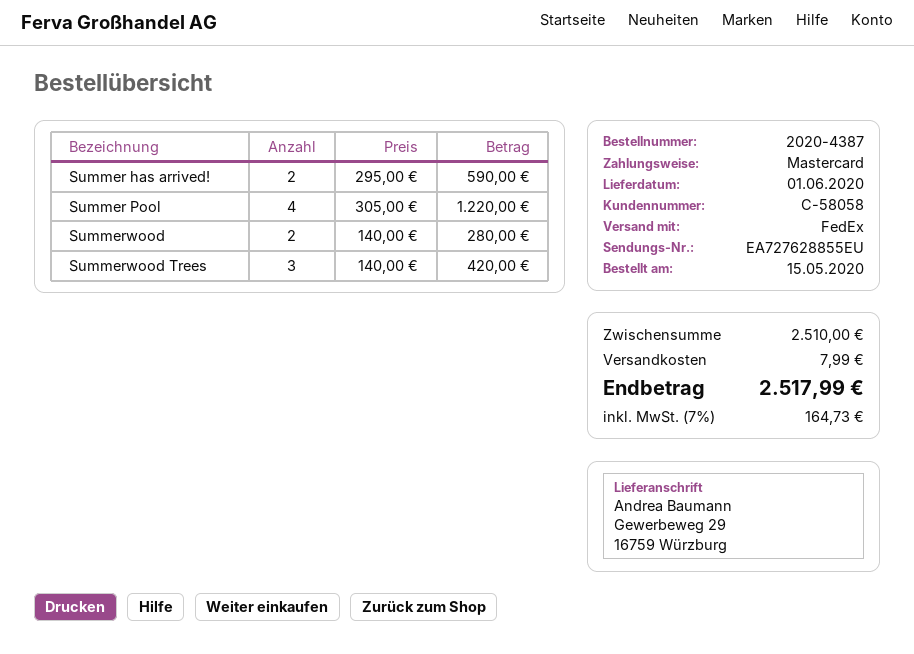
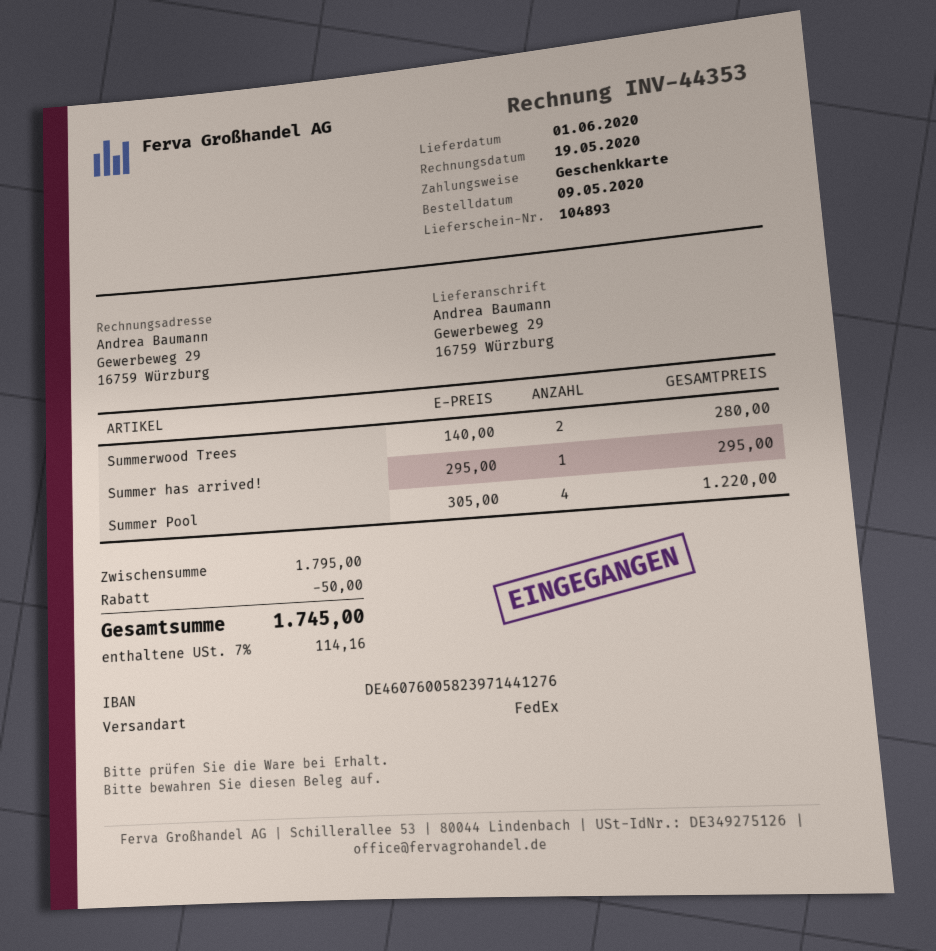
order date: 2020-05-15 -> 2020-05-09
payment method: Mastercard -> gift card
Summer has arrived!: 2 x 295.00 = 590.00 -> 1 x 295.00 = 295.00
Summerwood: 2 x 140.00 = 280.00 -> none
Summerwood Trees: 3 x 140.00 = 420.00 -> 2 x 140.00 = 280.00
subtotal: 2510.00 -> 1795.00
discount: none -> 50.00
shipping: 7.99 -> none
tax: 7% = 164.73 -> 7% = 114.16
total: 2517.99 -> 1745.00

